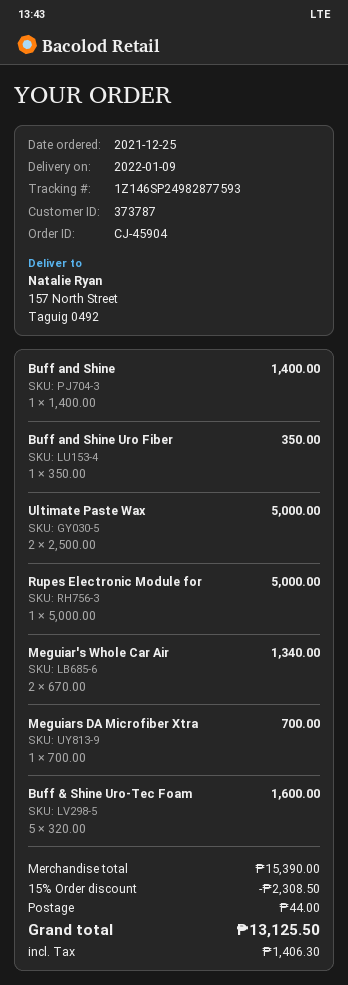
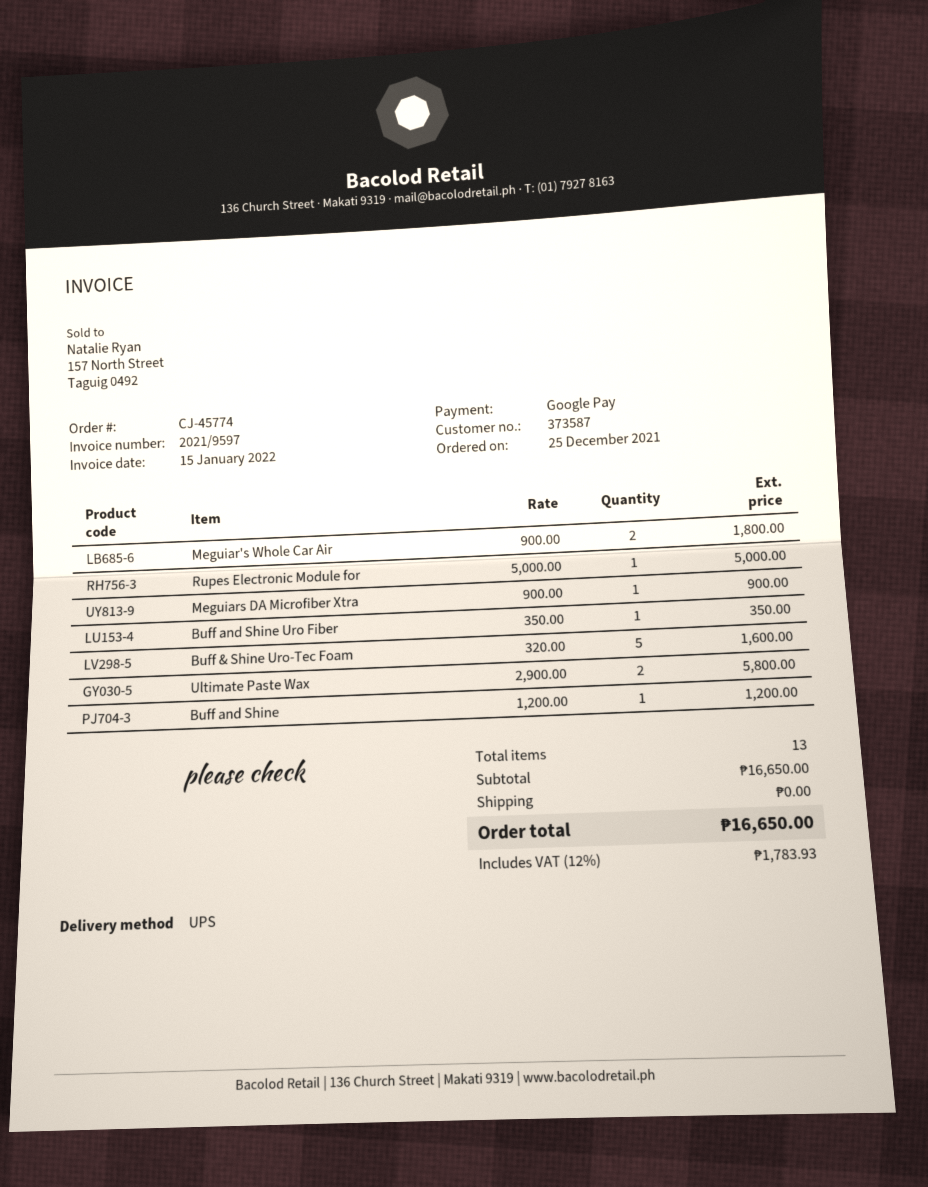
order number: CJ-45904 -> CJ-45774
customer number: 373787 -> 373587
Buff and Shine: 1 x 1400.00 = 1400.00 -> 1 x 1200.00 = 1200.00
Ultimate Paste Wax: 2 x 2500.00 = 5000.00 -> 2 x 2900.00 = 5800.00
Meguiar's Whole Car Air: 2 x 670.00 = 1340.00 -> 2 x 900.00 = 1800.00
Meguiars DA Microfiber Xtra: 1 x 700.00 = 700.00 -> 1 x 900.00 = 900.00
subtotal: 15390.00 -> 16650.00
discount: 15% = 2308.50 -> none
shipping: 44.00 -> 0.00
tax: 1406.30 -> 1783.93
total: 13125.50 -> 16650.00

